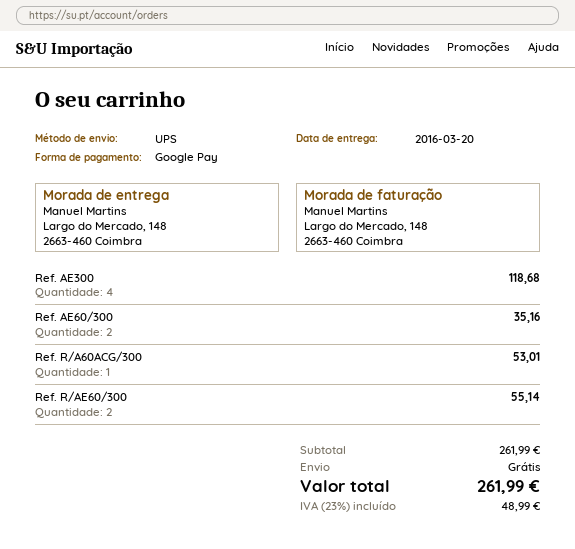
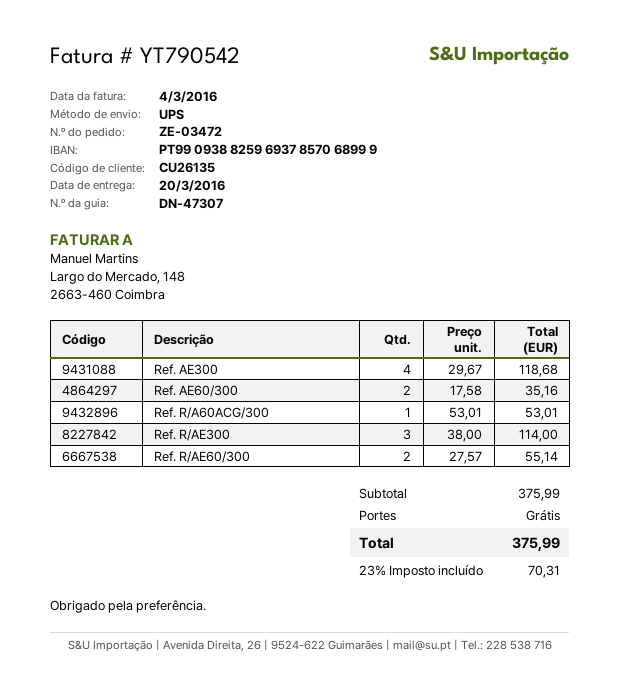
Ref. R/AE300: none -> 3 for 114.00
subtotal: 261.99 -> 375.99
tax: 23% = 48.99 -> 23% = 70.31
total: 261.99 -> 375.99

